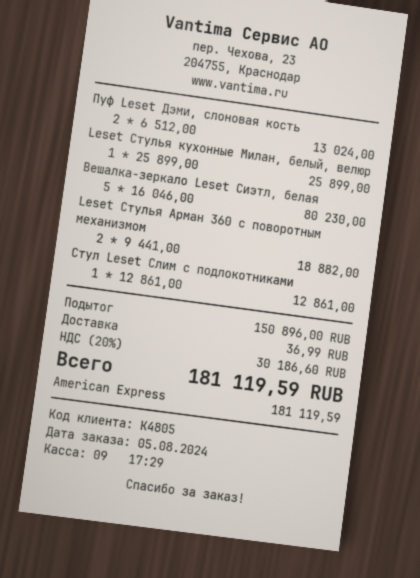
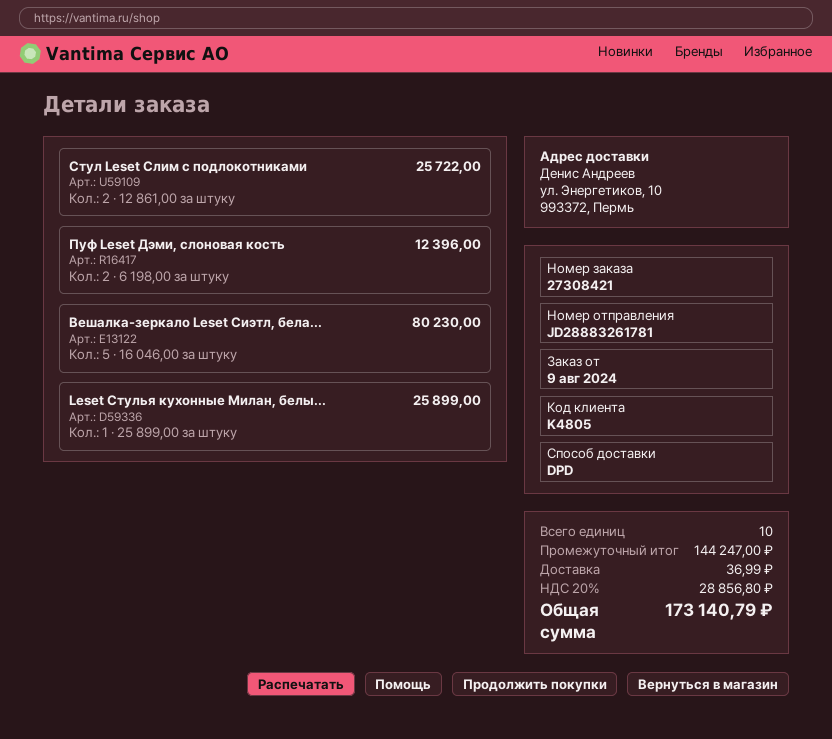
order date: 2024-08-05 -> 2024-08-09
Пуф Leset Дэми, слоновая кость: 2 x 6512.00 = 13024.00 -> 2 x 6198.00 = 12396.00
Leset Стулья Арман 360 с поворотным механизмом: 2 x 9441.00 = 18882.00 -> none
Стул Leset Слим с подлокотниками: 1 x 12861.00 = 12861.00 -> 2 x 12861.00 = 25722.00
subtotal: 150896.00 -> 144247.00
tax: 20% = 30186.60 -> 20% = 28856.80
total: 181119.59 -> 173140.79

